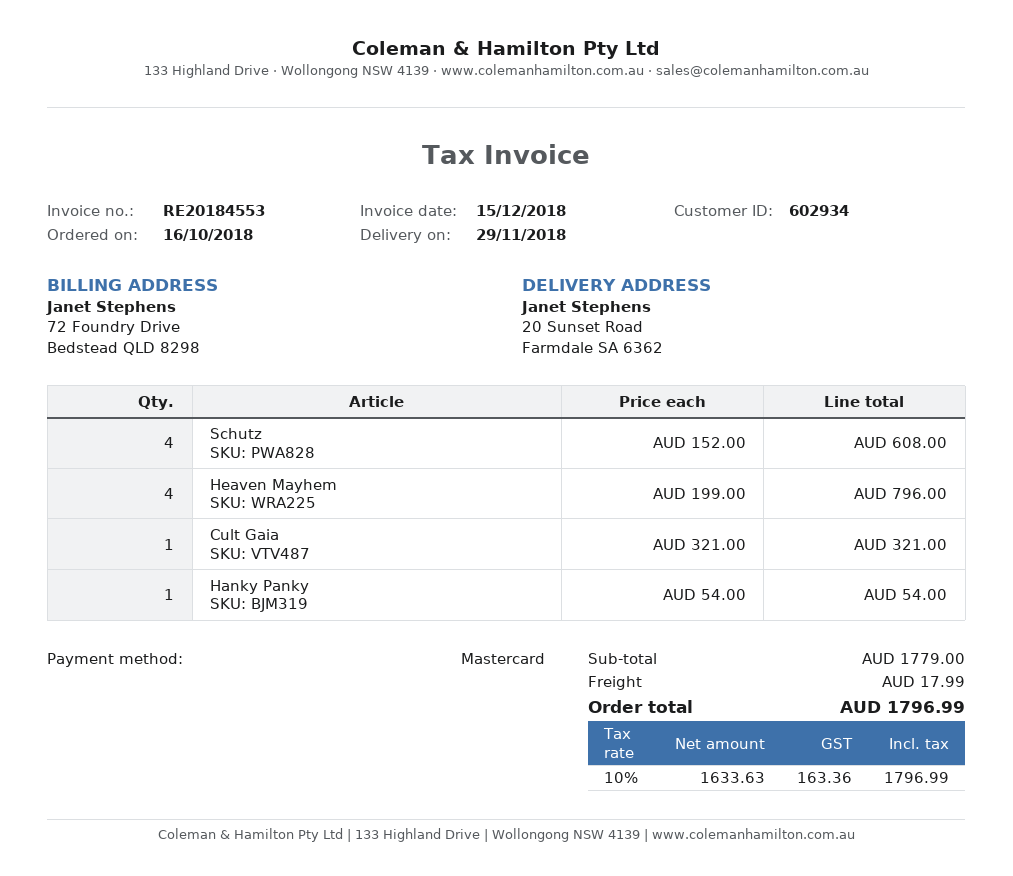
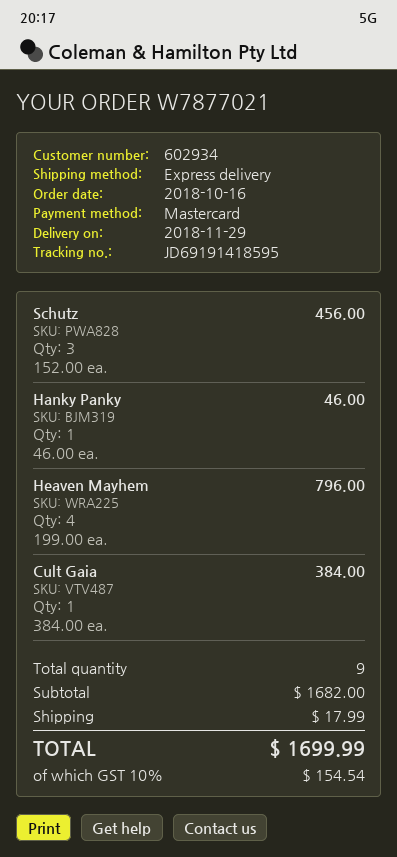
Schutz: 4 x 152.00 = 608.00 -> 3 x 152.00 = 456.00
Cult Gaia: 1 x 321.00 = 321.00 -> 1 x 384.00 = 384.00
Hanky Panky: 1 x 54.00 = 54.00 -> 1 x 46.00 = 46.00
subtotal: 1779.00 -> 1682.00
tax: 10% = 163.36 -> 10% = 154.54
total: 1796.99 -> 1699.99

